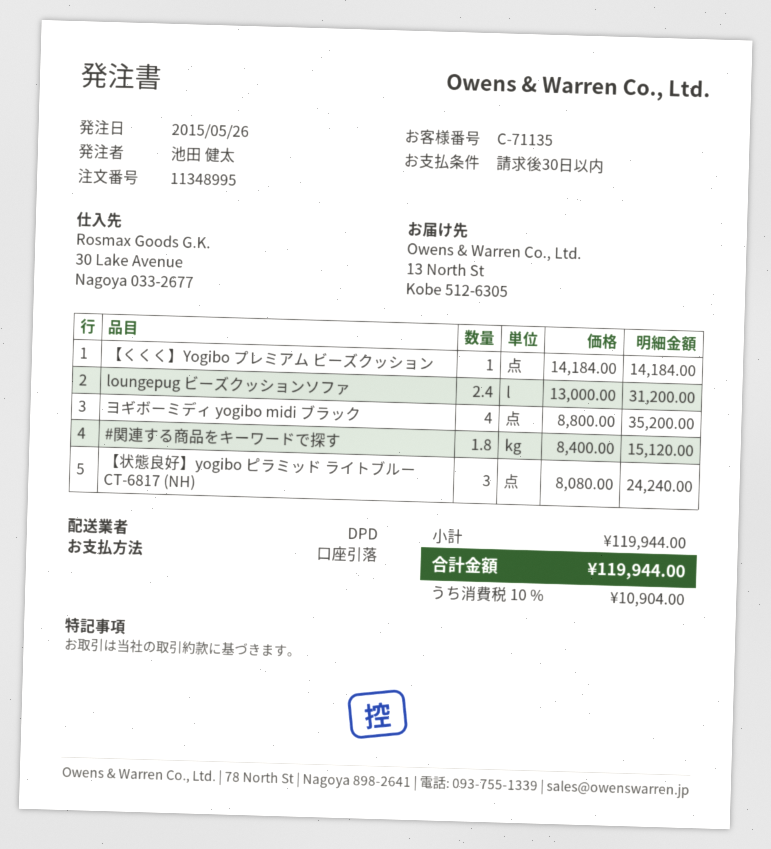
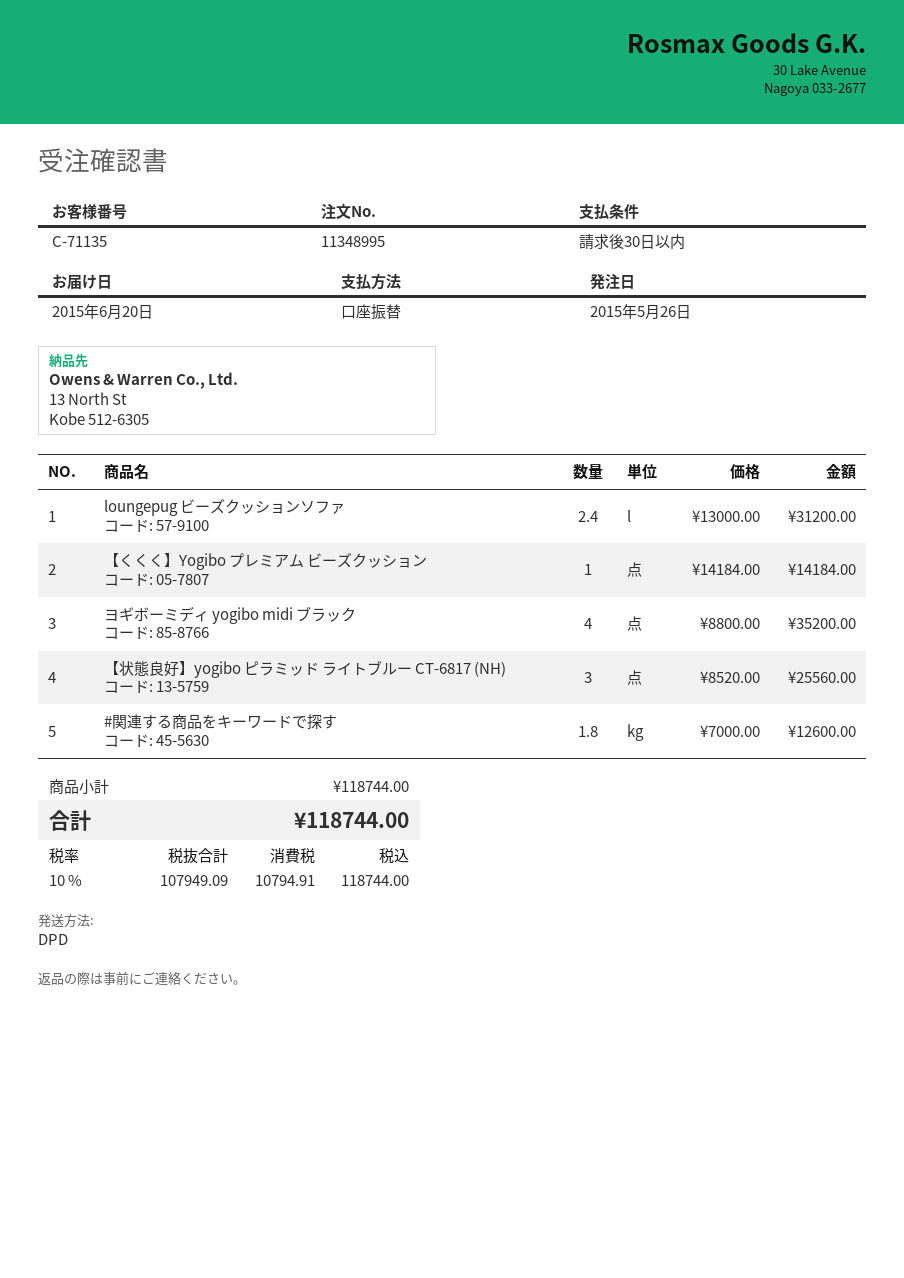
#関連する商品をキーワードで探す: 1.8 x 8400.00 = 15120.00 -> 1.8 x 7000.00 = 12600.00
【状態良好】yogibo ピラミッド ライトブルー CT-6817 (NH): 3 x 8080.00 = 24240.00 -> 3 x 8520.00 = 25560.00
subtotal: 119944.00 -> 118744.00
tax: 10% = 10904.00 -> 10% = 10794.91
total: 119944.00 -> 118744.00

